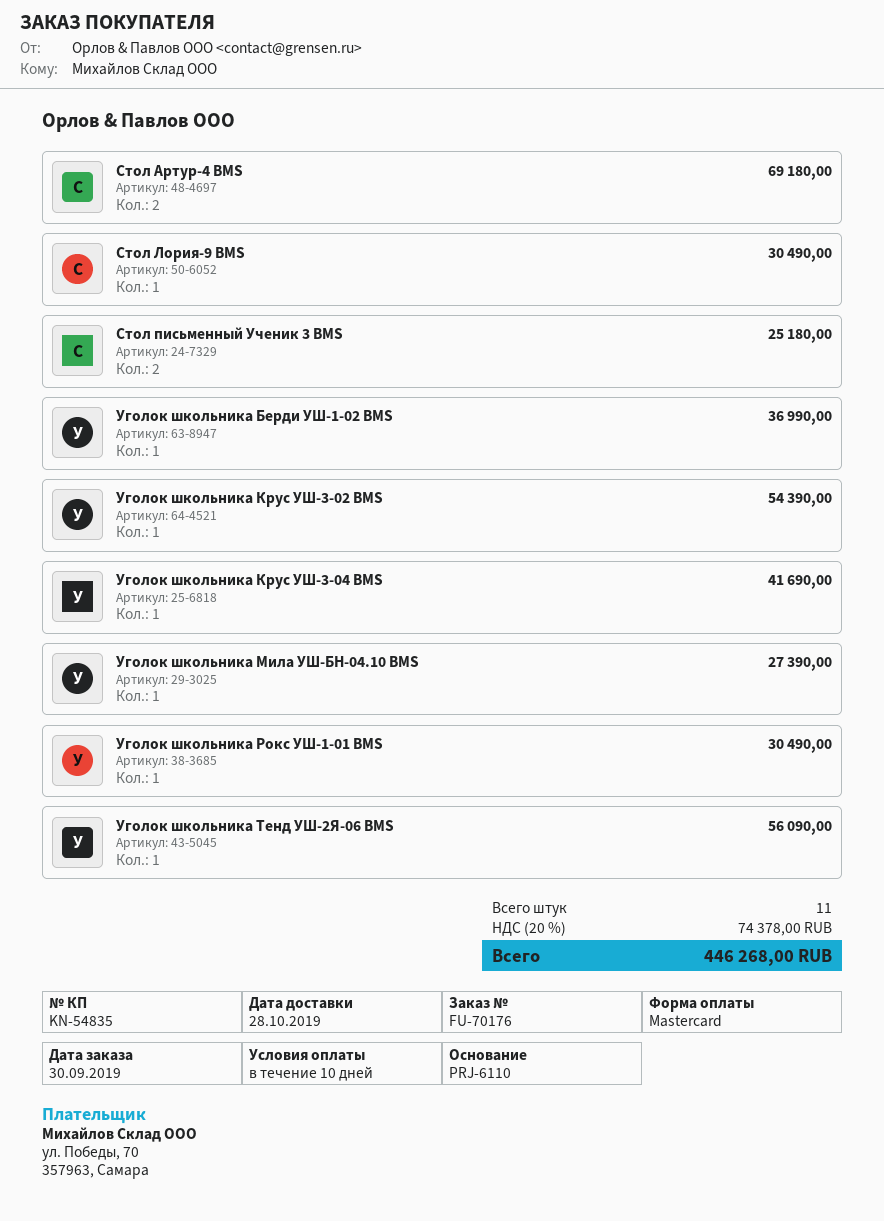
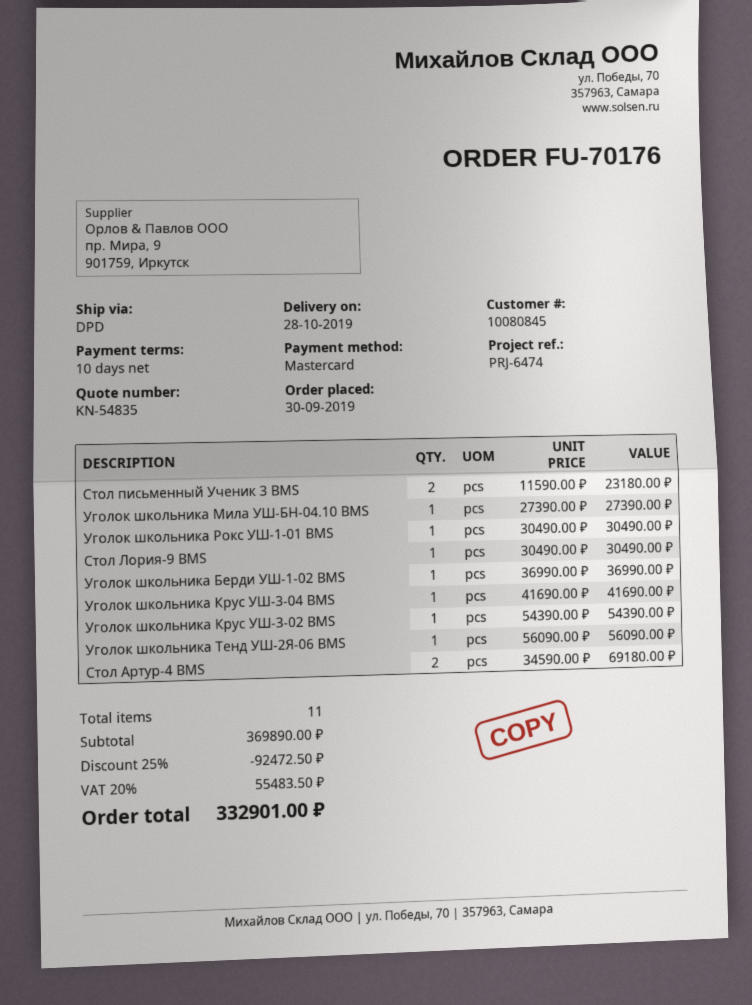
reference: PRJ-6110 -> PRJ-6474
Стол письменный Ученик 3 BMS: 2 for 25180.00 -> 2 for 23180.00
discount: none -> 25% = 92472.50
tax: 20% = 74378.00 -> 20% = 55483.50
total: 446268.00 -> 332901.00

